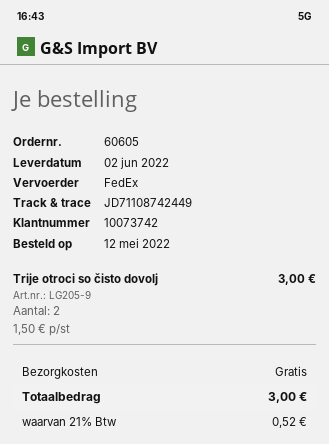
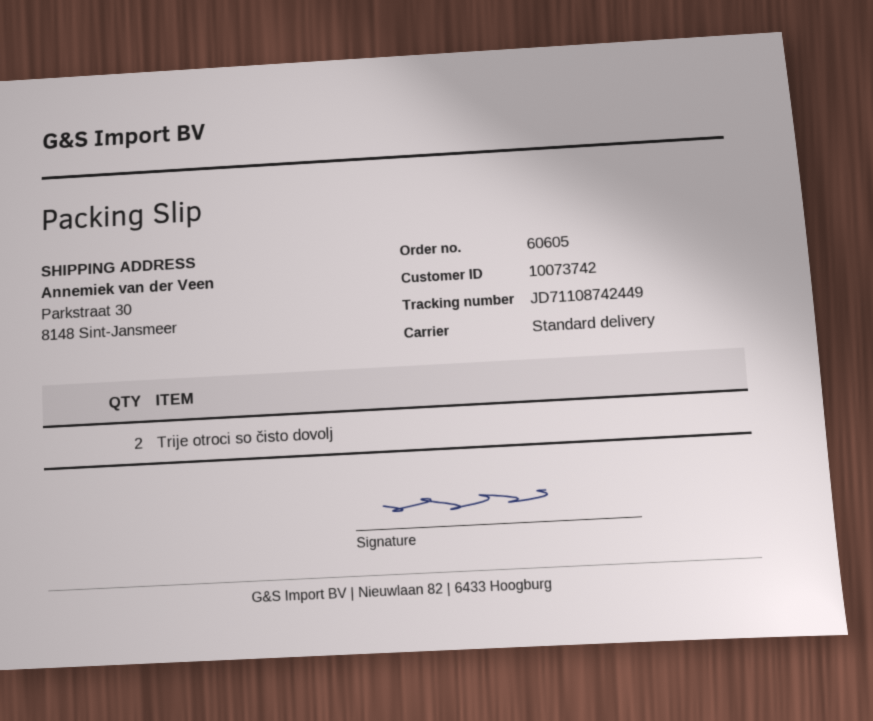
shipping method: FedEx -> standard

